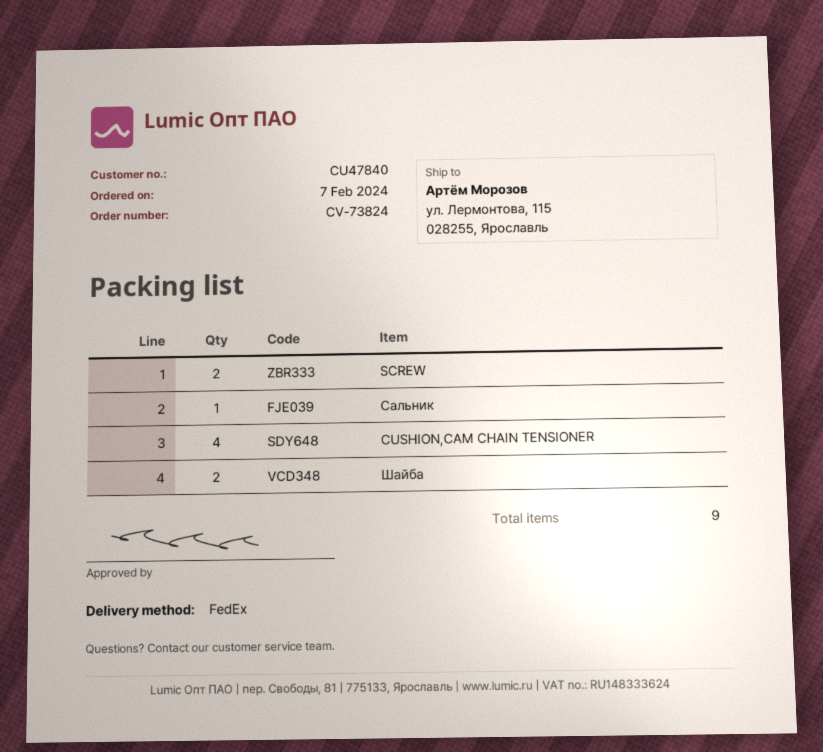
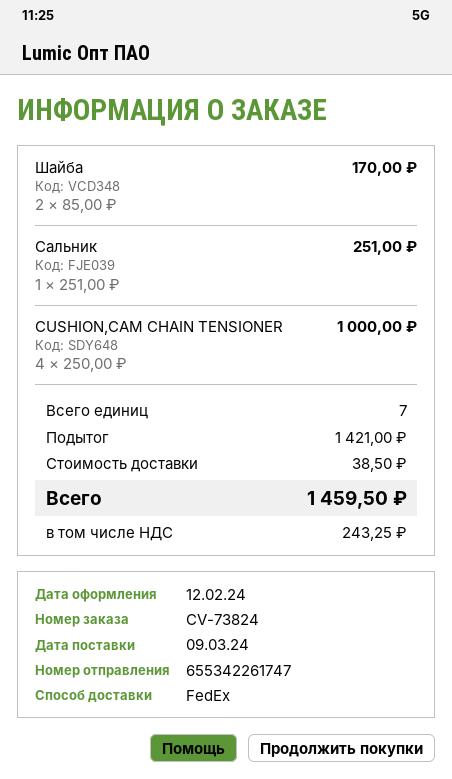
order date: 2024-02-07 -> 2024-02-12
SCREW: 2 -> none
total quantity: 9 -> 7

